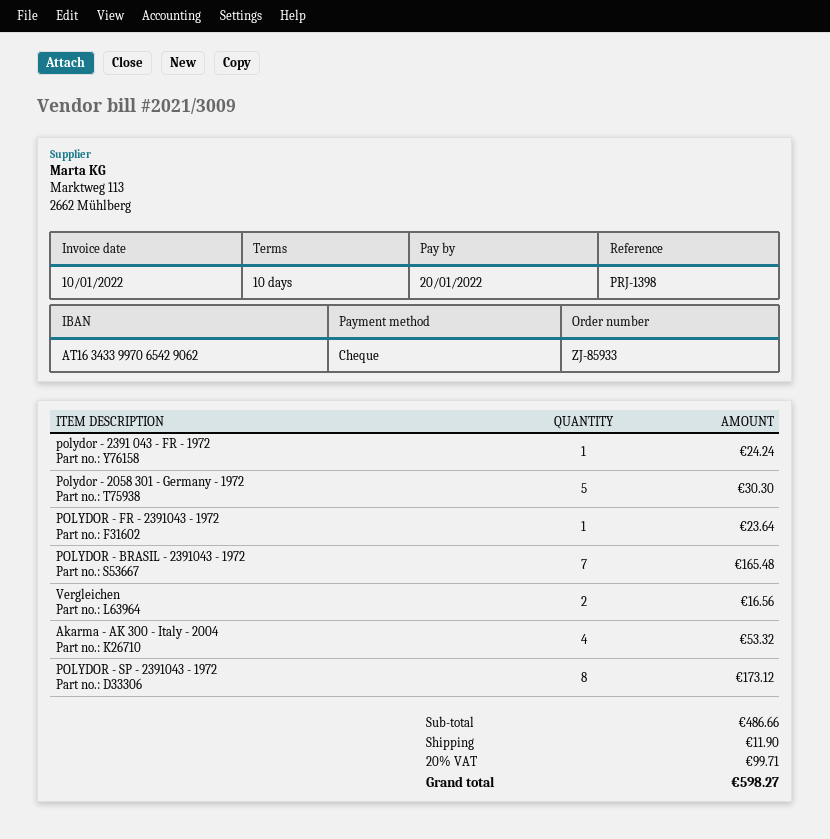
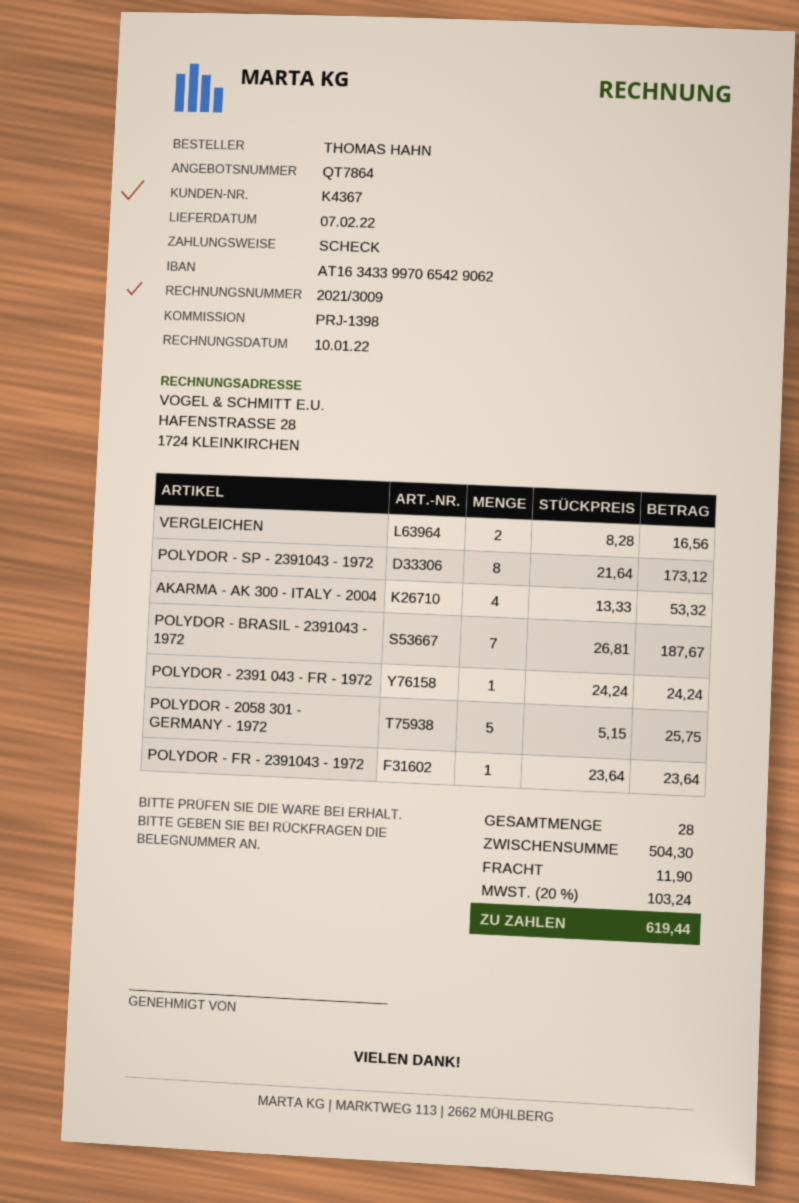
Polydor - 2058 301 - Germany - 1972: 5 for 30.30 -> 5 for 25.75
POLYDOR - BRASIL - 2391043 - 1972: 7 for 165.48 -> 7 for 187.67
subtotal: 486.66 -> 504.30
tax: 20% = 99.71 -> 20% = 103.24
total: 598.27 -> 619.44

